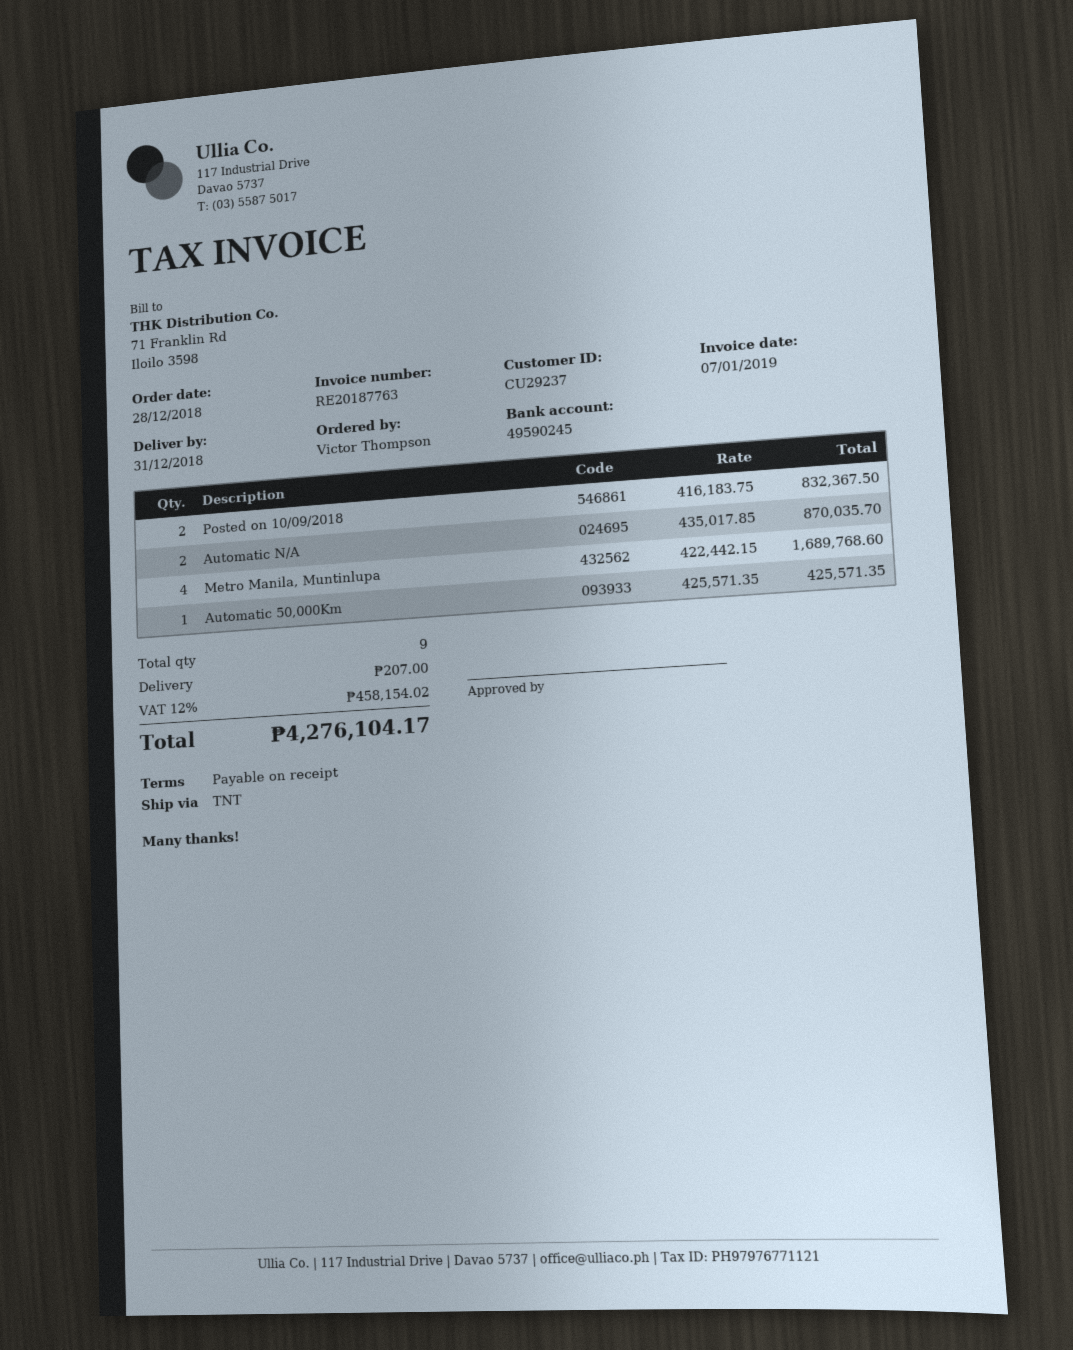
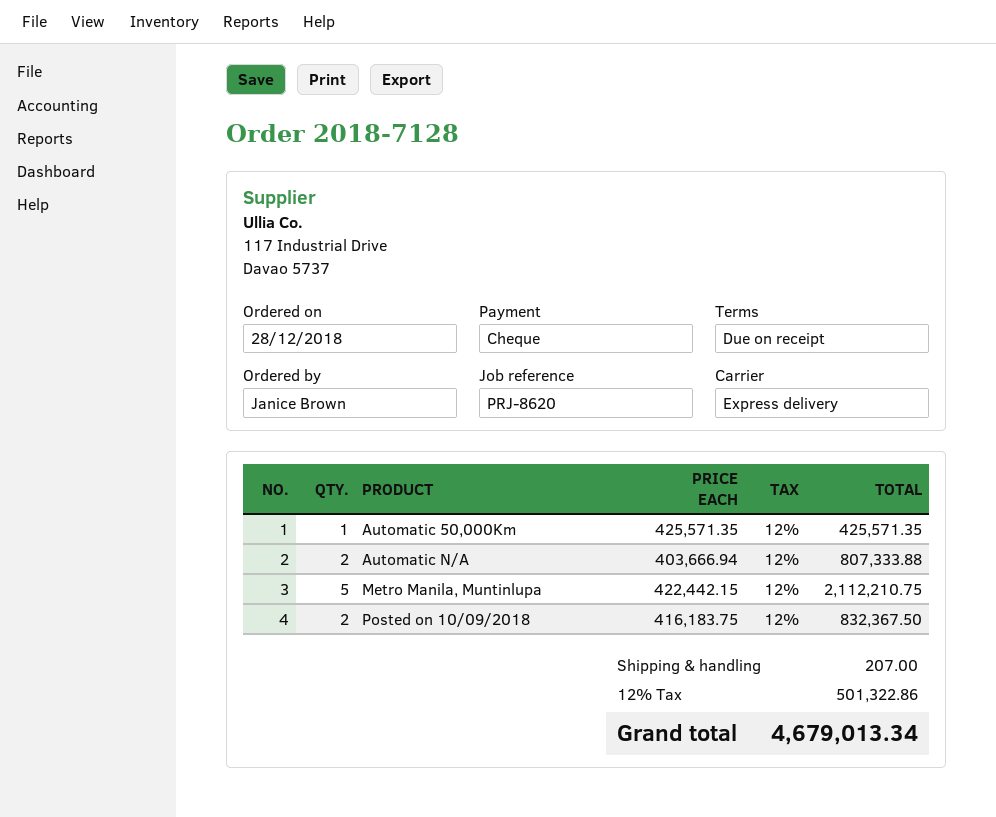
ordered by: Victor Thompson -> Janice Brown
shipping method: TNT -> express
Automatic N/A: 2 x 435017.85 = 870035.70 -> 2 x 403666.94 = 807333.88
Metro Manila, Muntinlupa: 4 x 422442.15 = 1689768.60 -> 5 x 422442.15 = 2112210.75
tax: 12% = 458154.02 -> 12% = 501322.86
total: 4276104.17 -> 4679013.34

